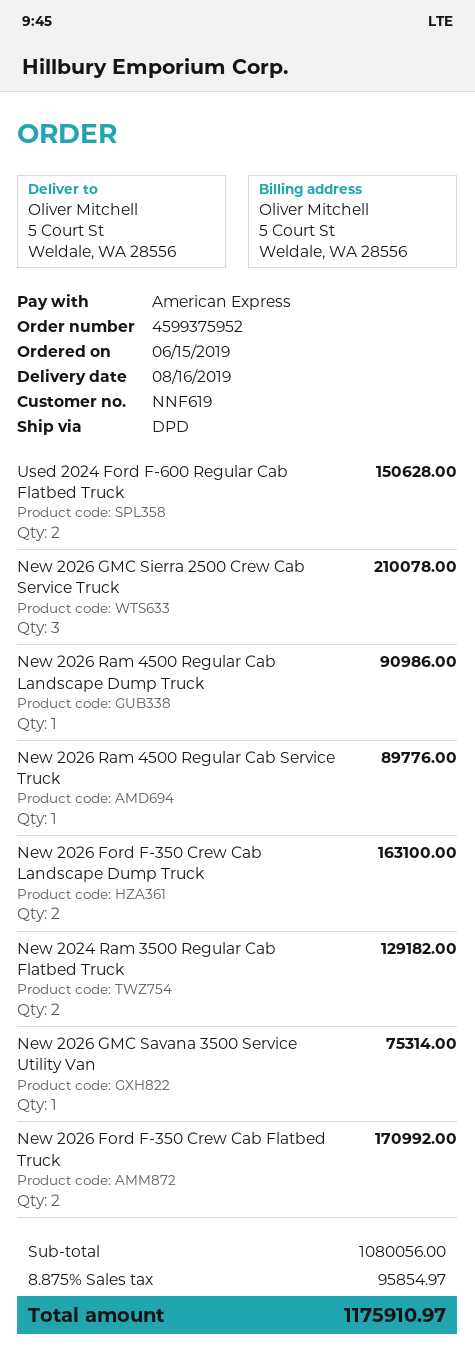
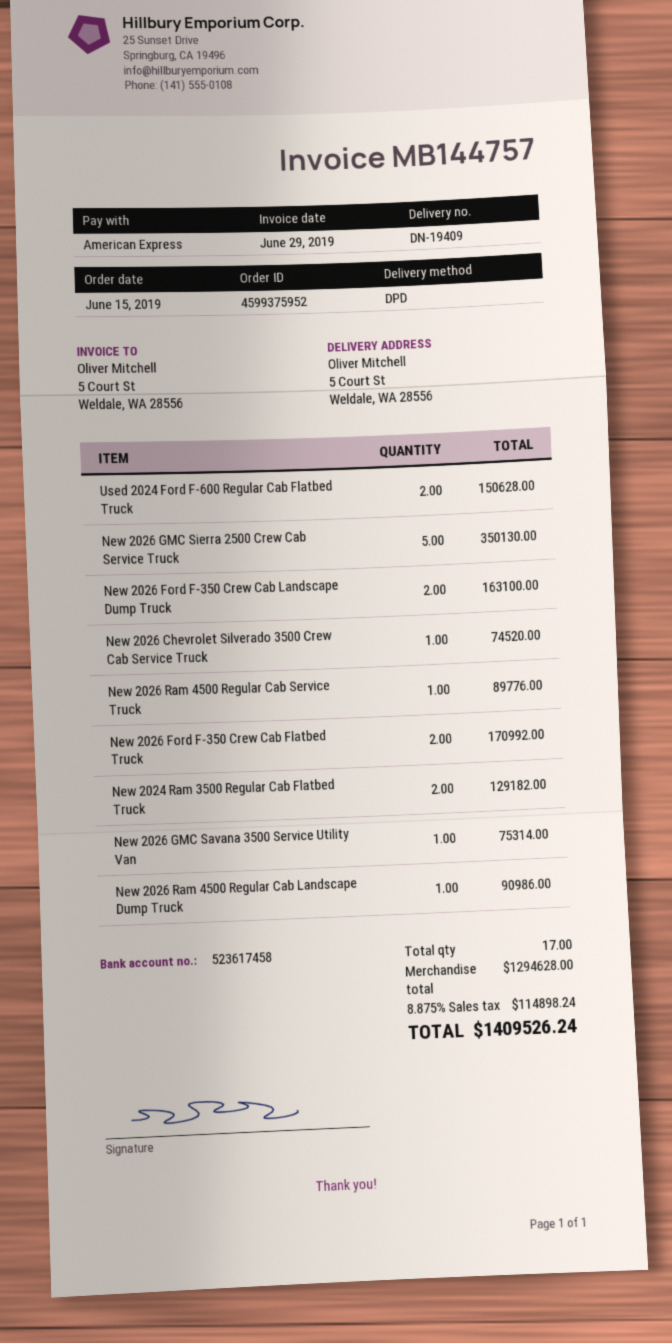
New 2026 GMC Sierra 2500 Crew Cab Service Truck: 3 for 210078.00 -> 5 for 350130.00
New 2026 Chevrolet Silverado 3500 Crew Cab Service Truck: none -> 1 for 74520.00
subtotal: 1080056.00 -> 1294628.00
tax: 8.875% = 95854.97 -> 8.875% = 114898.24
total: 1175910.97 -> 1409526.24

